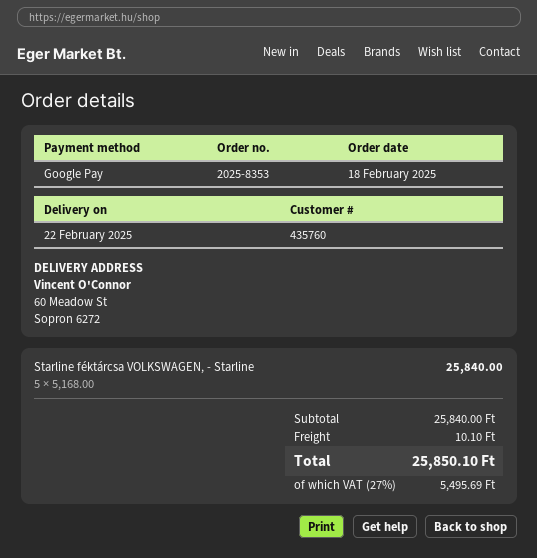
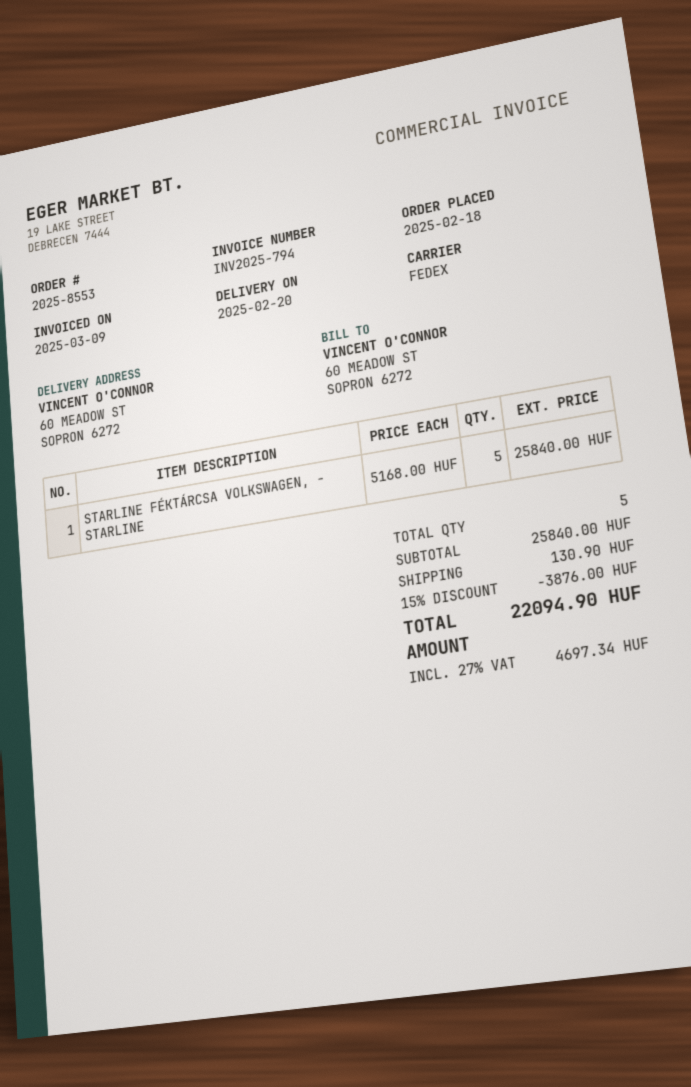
order number: 2025-8353 -> 2025-8553
delivery date: 2025-02-22 -> 2025-02-20
discount: none -> 15% = 3876.00
shipping: 10.10 -> 130.90
tax: 27% = 5495.69 -> 27% = 4697.34
total: 25850.10 -> 22094.90

